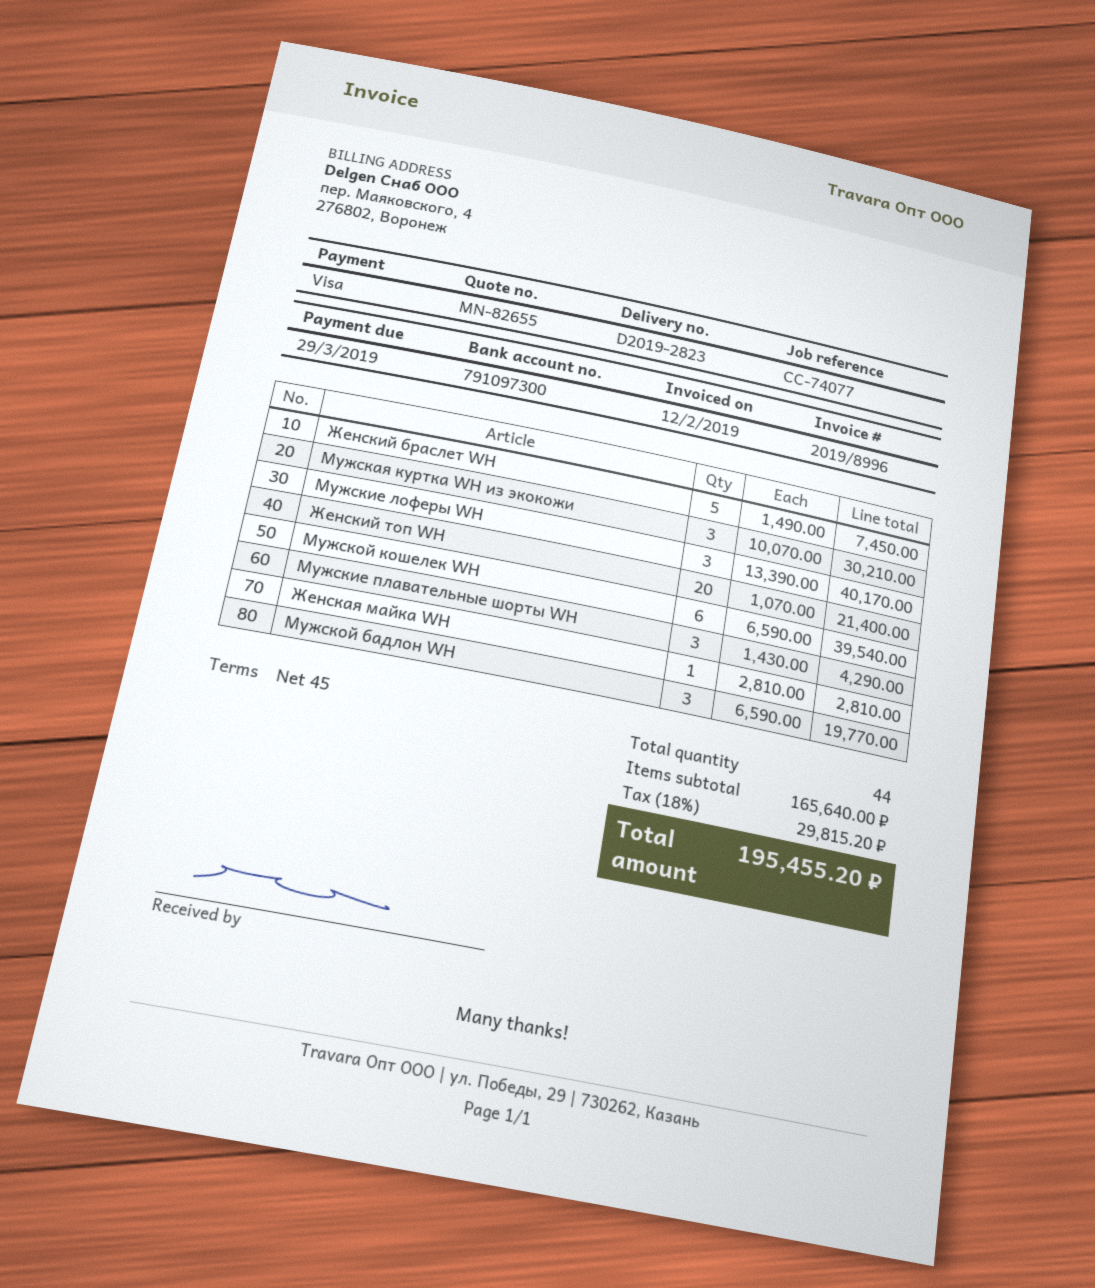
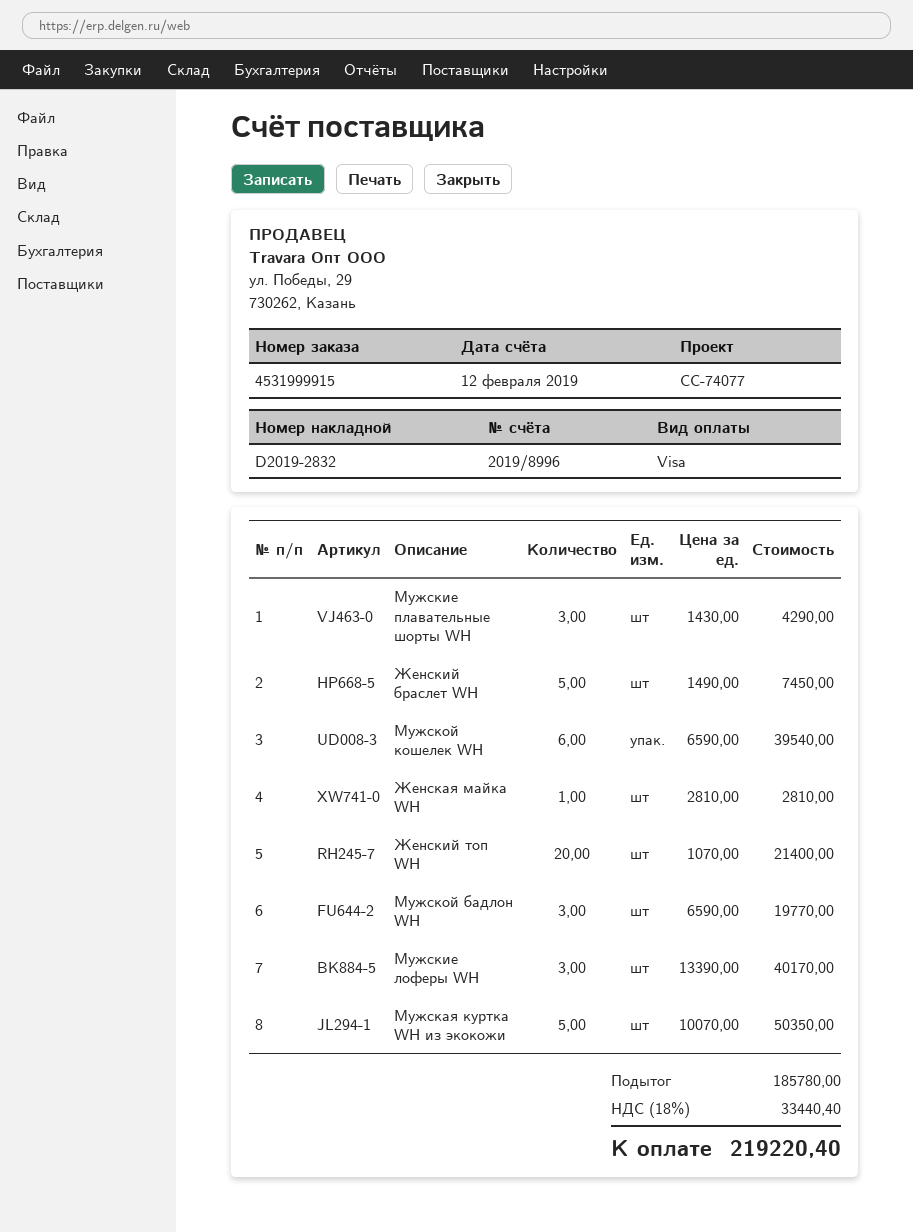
delivery note number: D2019-2823 -> D2019-2832
Мужская куртка WH из экокожи: 3 x 10070.00 = 30210.00 -> 5 x 10070.00 = 50350.00
subtotal: 165640.00 -> 185780.00
tax: 18% = 29815.20 -> 18% = 33440.40
total: 195455.20 -> 219220.40

